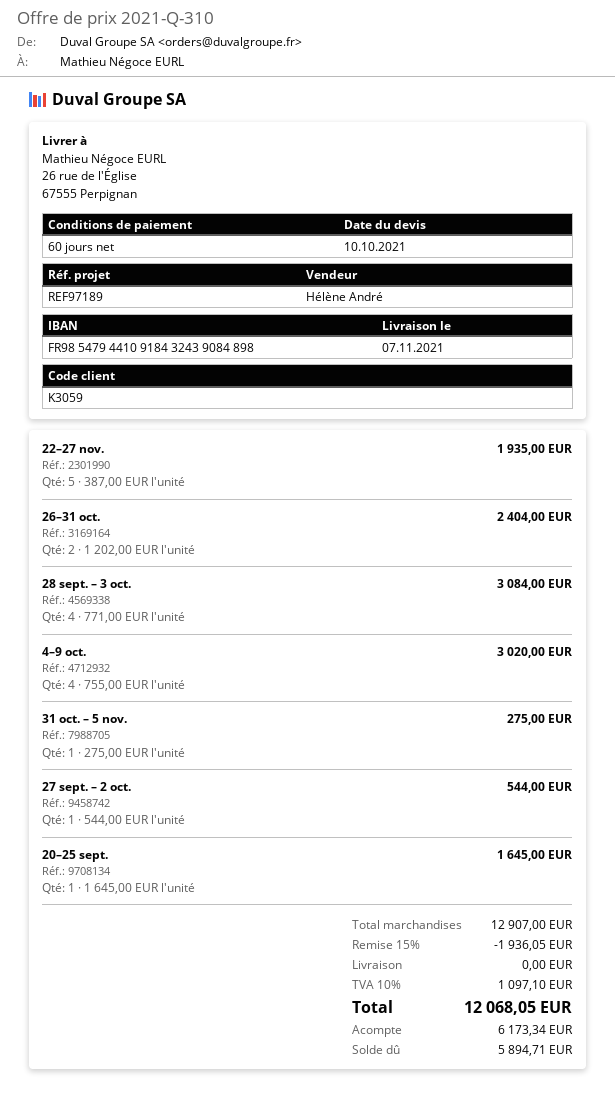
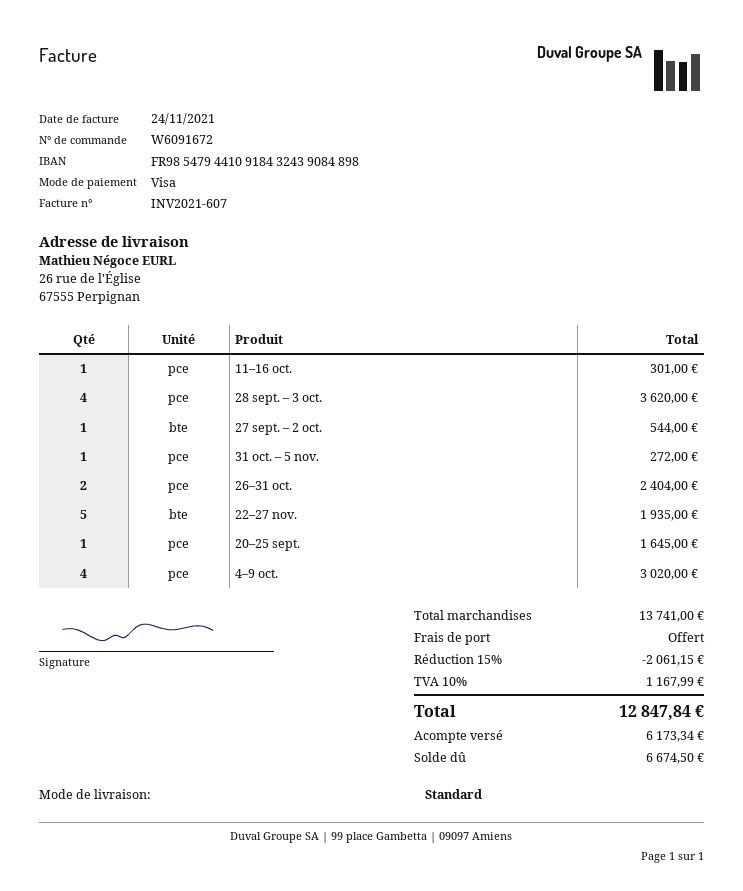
28 sept. – 3 oct.: 4 for 3084.00 -> 4 for 3620.00
31 oct. – 5 nov.: 1 for 275.00 -> 1 for 272.00
11–16 oct.: none -> 1 for 301.00
subtotal: 12907.00 -> 13741.00
discount: 15% = 1936.05 -> 15% = 2061.15
tax: 10% = 1097.10 -> 10% = 1167.99
total: 12068.05 -> 12847.84
balance: 5894.71 -> 6674.50

